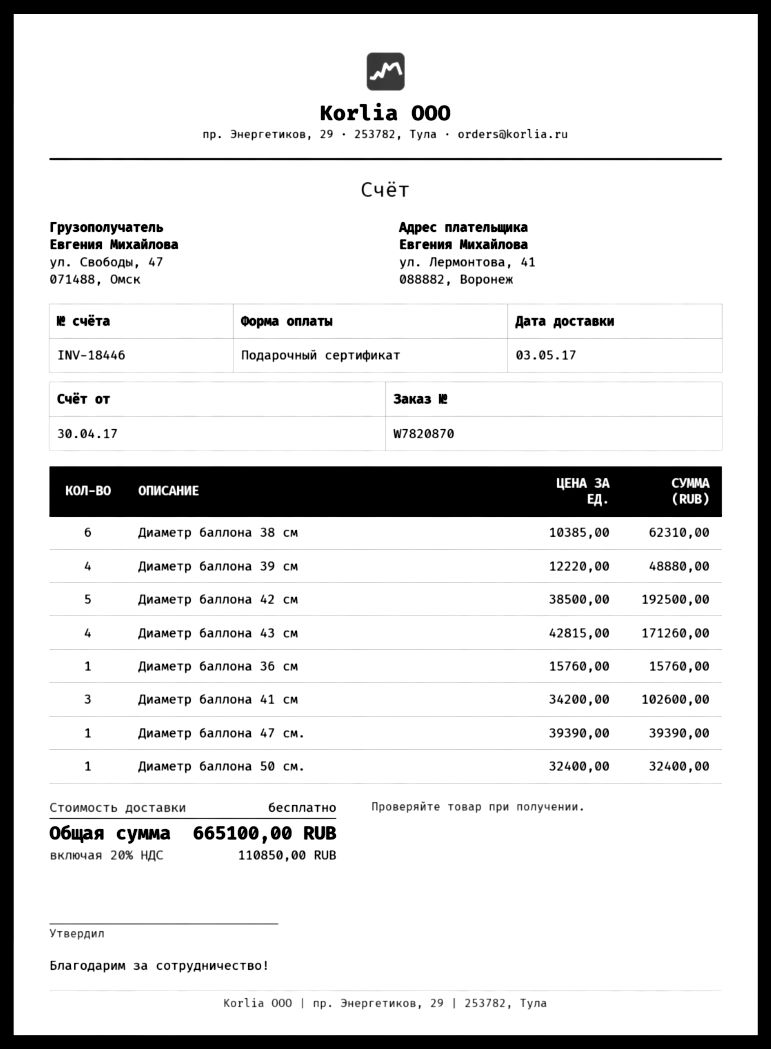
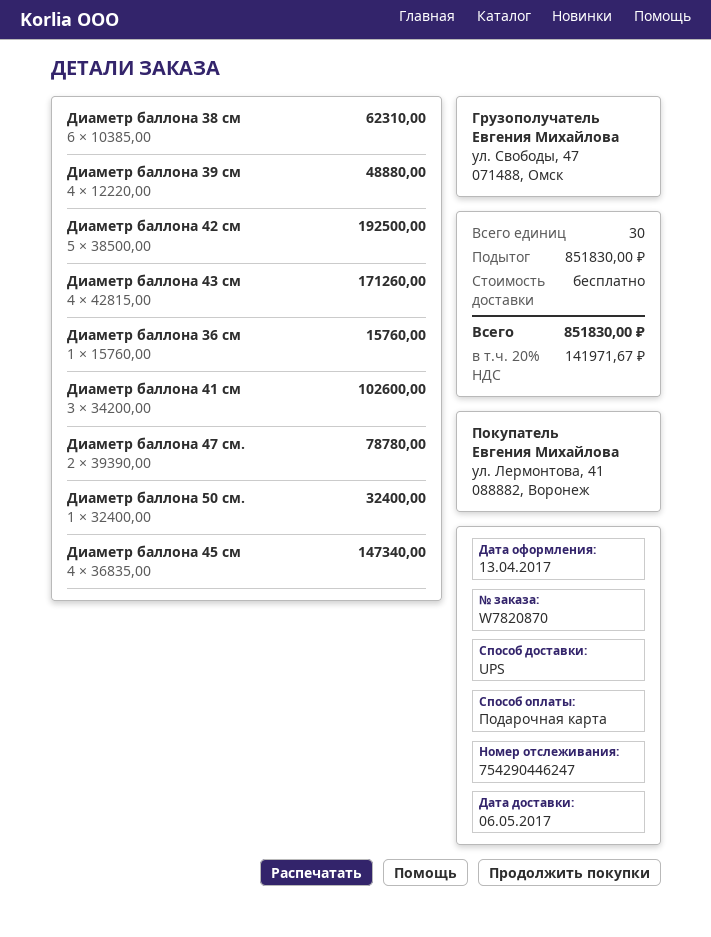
delivery date: 2017-05-03 -> 2017-05-06
Диаметр баллона 47 см.: 1 x 39390.00 = 39390.00 -> 2 x 39390.00 = 78780.00
Диаметр баллона 45 см: none -> 4 x 36835.00 = 147340.00
tax: 20% = 110850.00 -> 20% = 141971.67
total: 665100.00 -> 851830.00

